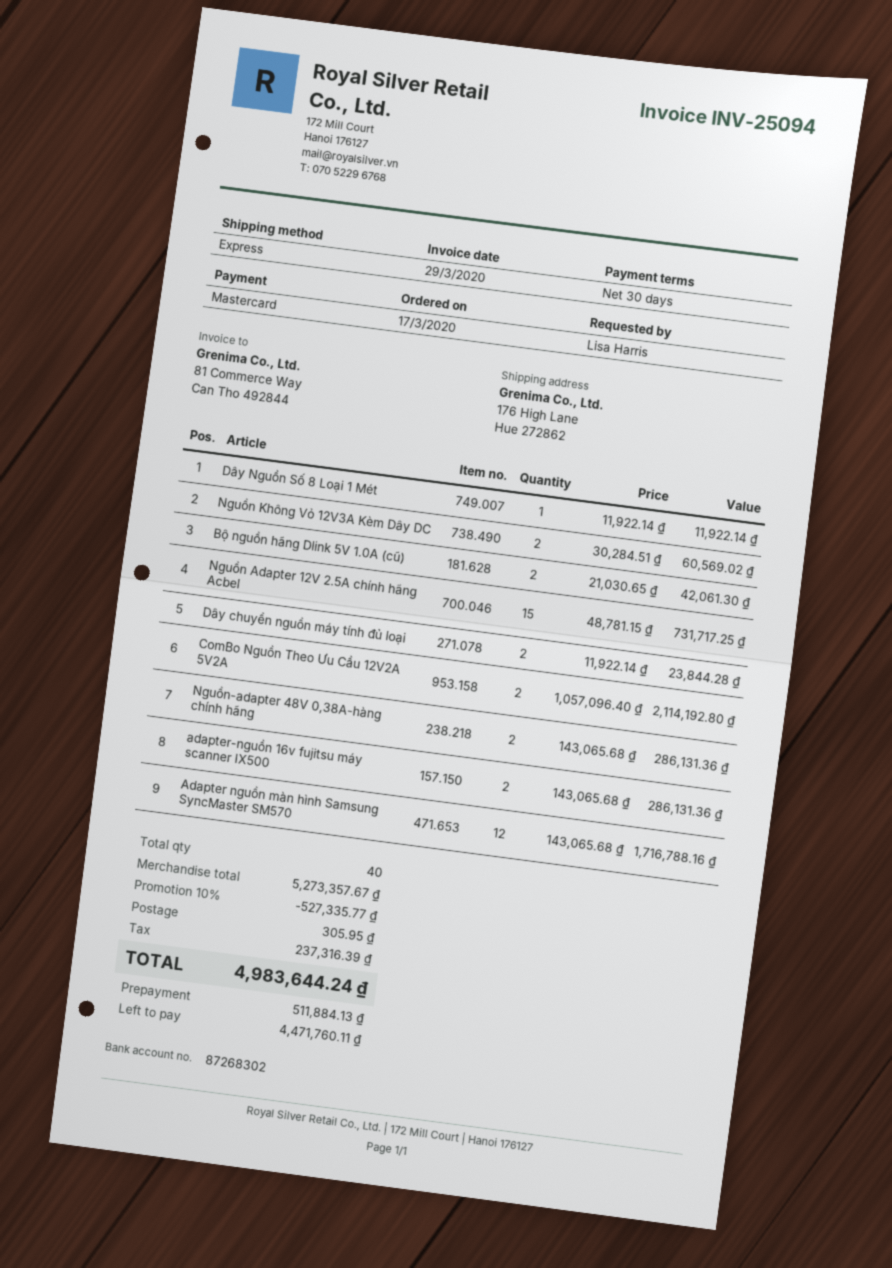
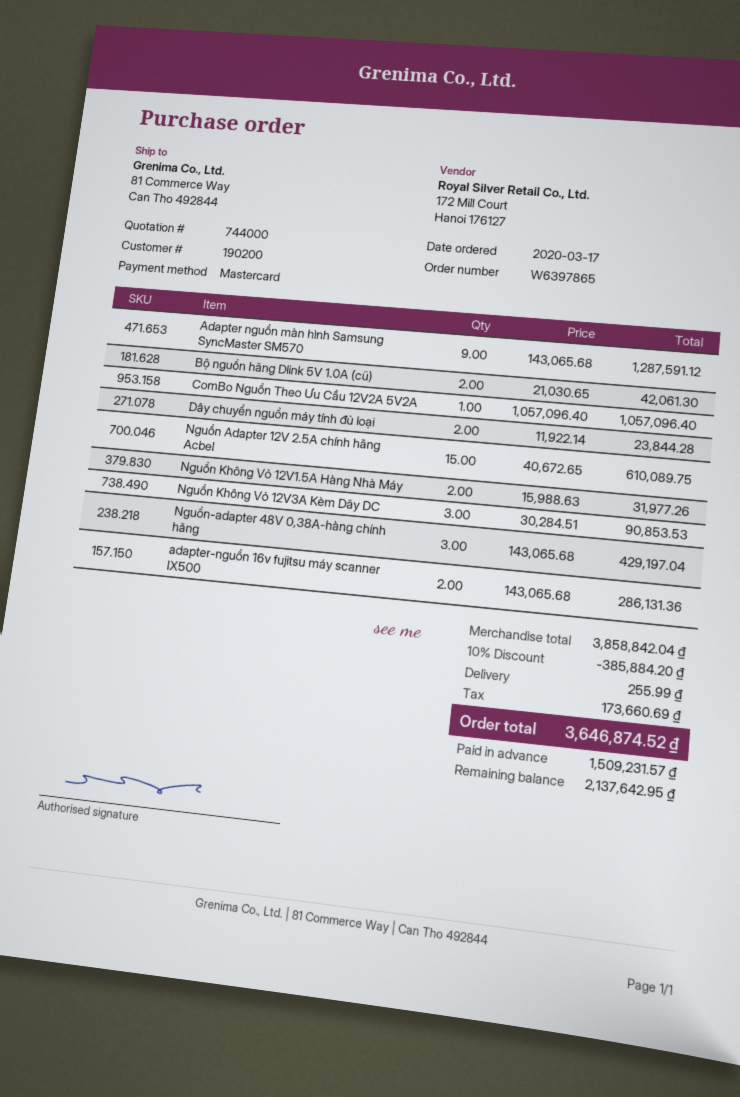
ship to: 176 High Lane, Hue 272862 -> 81 Commerce Way, Can Tho 492844
Dây Nguồn Số 8 Loại 1 Mét: 1 x 11922.14 = 11922.14 -> none
Nguồn Không Vỏ 12V3A Kèm Dây DC: 2 x 30284.51 = 60569.02 -> 3 x 30284.51 = 90853.53
Nguồn Adapter 12V 2.5A chính hãng Acbel: 15 x 48781.15 = 731717.25 -> 15 x 40672.65 = 610089.75
ComBo Nguồn Theo Ưu Cầu 12V2A 5V2A: 2 x 1057096.40 = 2114192.80 -> 1 x 1057096.40 = 1057096.40
Nguồn-adapter 48V 0,38A-hàng chính hãng: 2 x 143065.68 = 286131.36 -> 3 x 143065.68 = 429197.04
Adapter nguồn màn hình Samsung SyncMaster SM570: 12 x 143065.68 = 1716788.16 -> 9 x 143065.68 = 1287591.12
Nguồn Không Vỏ 12V1.5A Hàng Nhà Máy: none -> 2 x 15988.63 = 31977.26
subtotal: 5273357.67 -> 3858842.04
discount: 10% = 527335.77 -> 10% = 385884.20
shipping: 305.95 -> 255.99
tax: 237316.39 -> 173660.69
total: 4983644.24 -> 3646874.52
deposit: 511884.13 -> 1509231.57
balance: 4471760.11 -> 2137642.95

